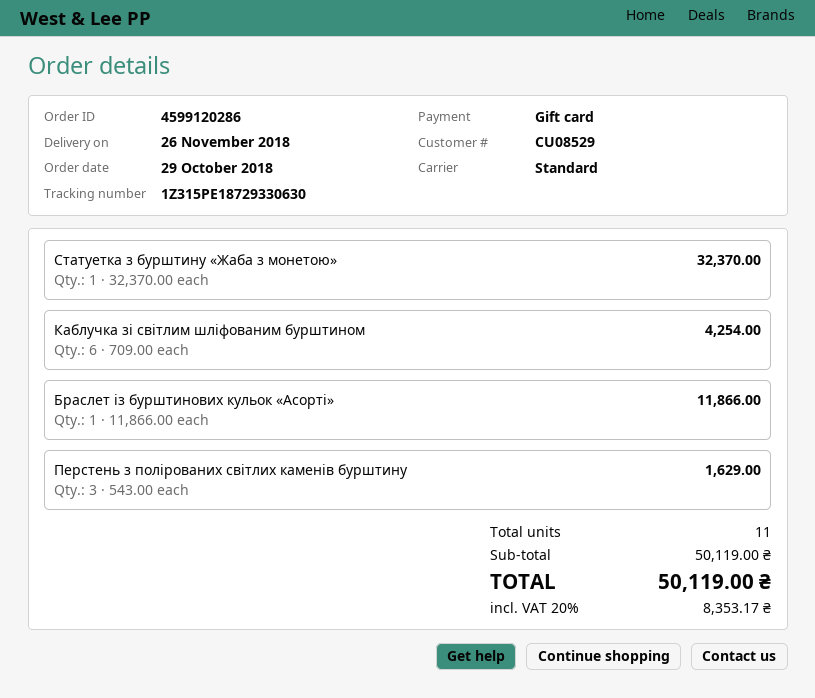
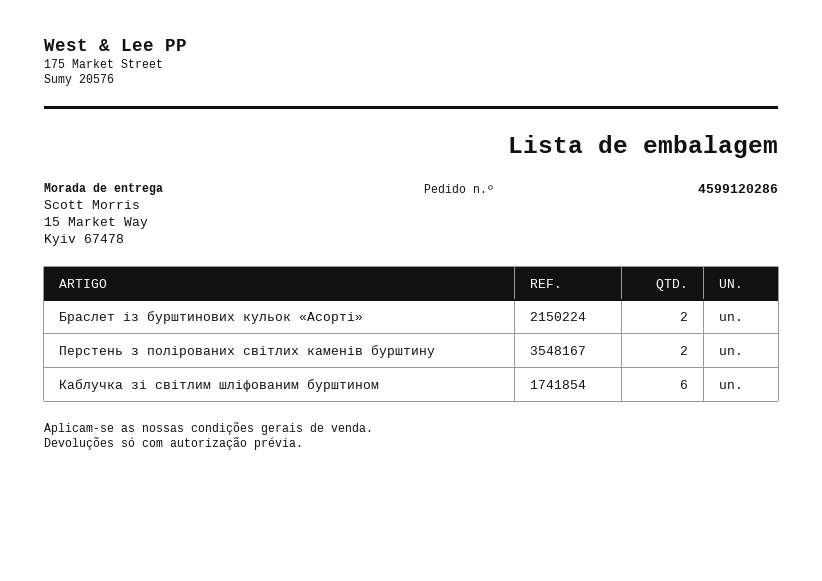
Статуетка з бурштину «Жаба з монетою»: 1 -> none
Браслет із бурштинових кульок «Асорті»: 1 -> 2
Перстень з полірованих світлих каменів бурштину: 3 -> 2

